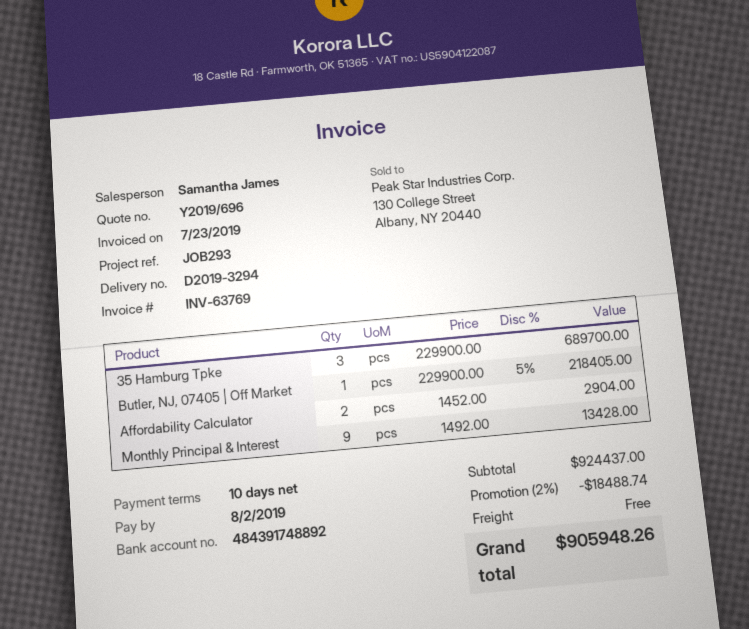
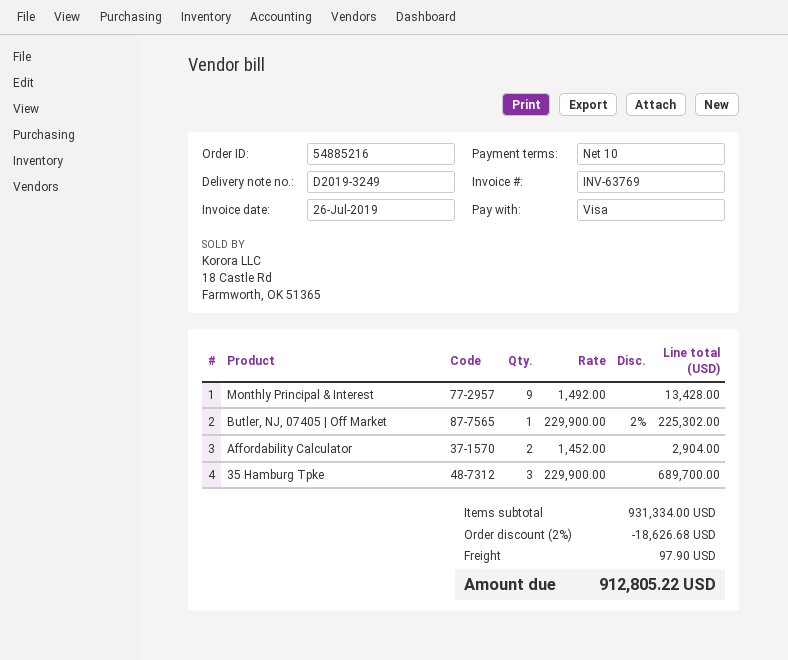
delivery note number: D2019-3294 -> D2019-3249
invoice date: 2019-07-23 -> 2019-07-26
Butler, NJ, 07405 | Off Market: 1 x 229900.00 - 5% = 218405.00 -> 1 x 229900.00 - 2% = 225302.00
subtotal: 924437.00 -> 931334.00
discount: 2% = 18488.74 -> 2% = 18626.68
shipping: 0.00 -> 97.90
total: 905948.26 -> 912805.22

